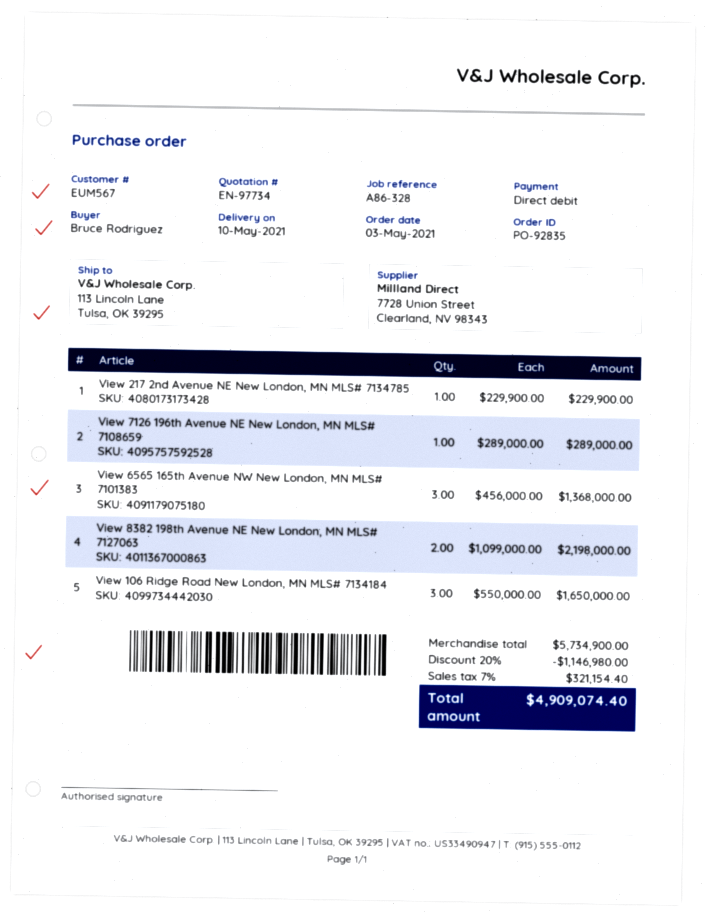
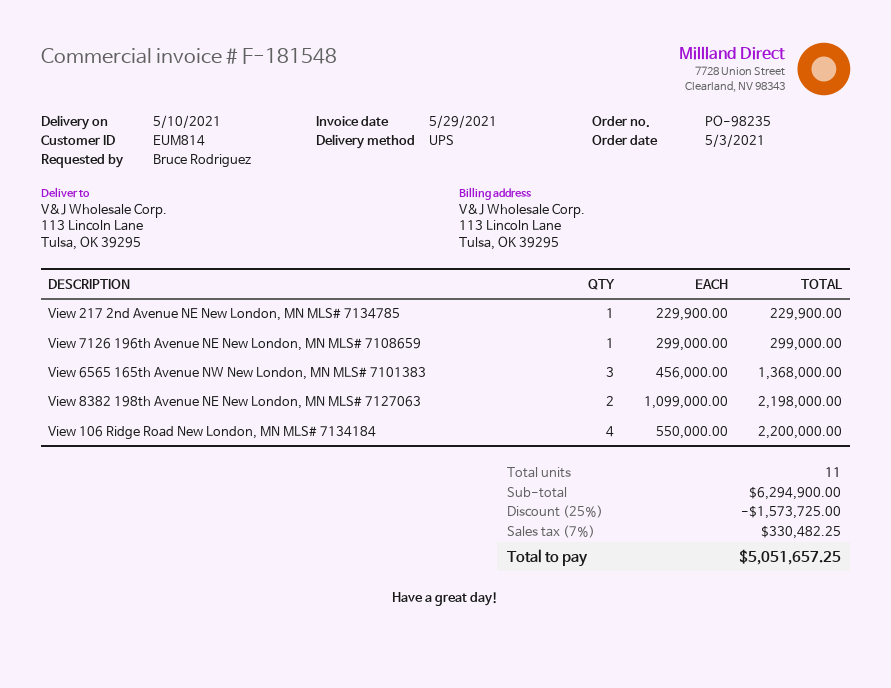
order number: PO-92835 -> PO-98235
customer number: EUM567 -> EUM814
View 7126 196th Avenue NE New London, MN MLS# 7108659: 1 x 289000.00 = 289000.00 -> 1 x 299000.00 = 299000.00
View 106 Ridge Road New London, MN MLS# 7134184: 3 x 550000.00 = 1650000.00 -> 4 x 550000.00 = 2200000.00
subtotal: 5734900.00 -> 6294900.00
discount: 20% = 1146980.00 -> 25% = 1573725.00
tax: 7% = 321154.40 -> 7% = 330482.25
total: 4909074.40 -> 5051657.25

